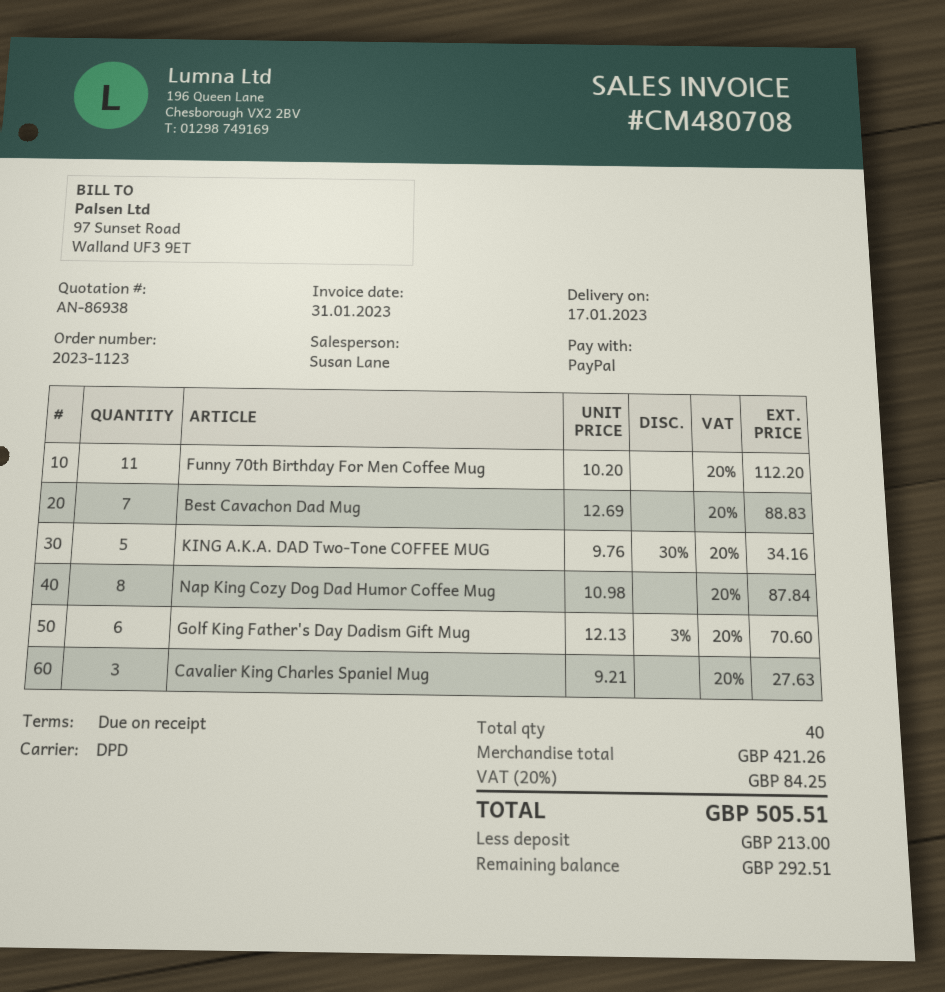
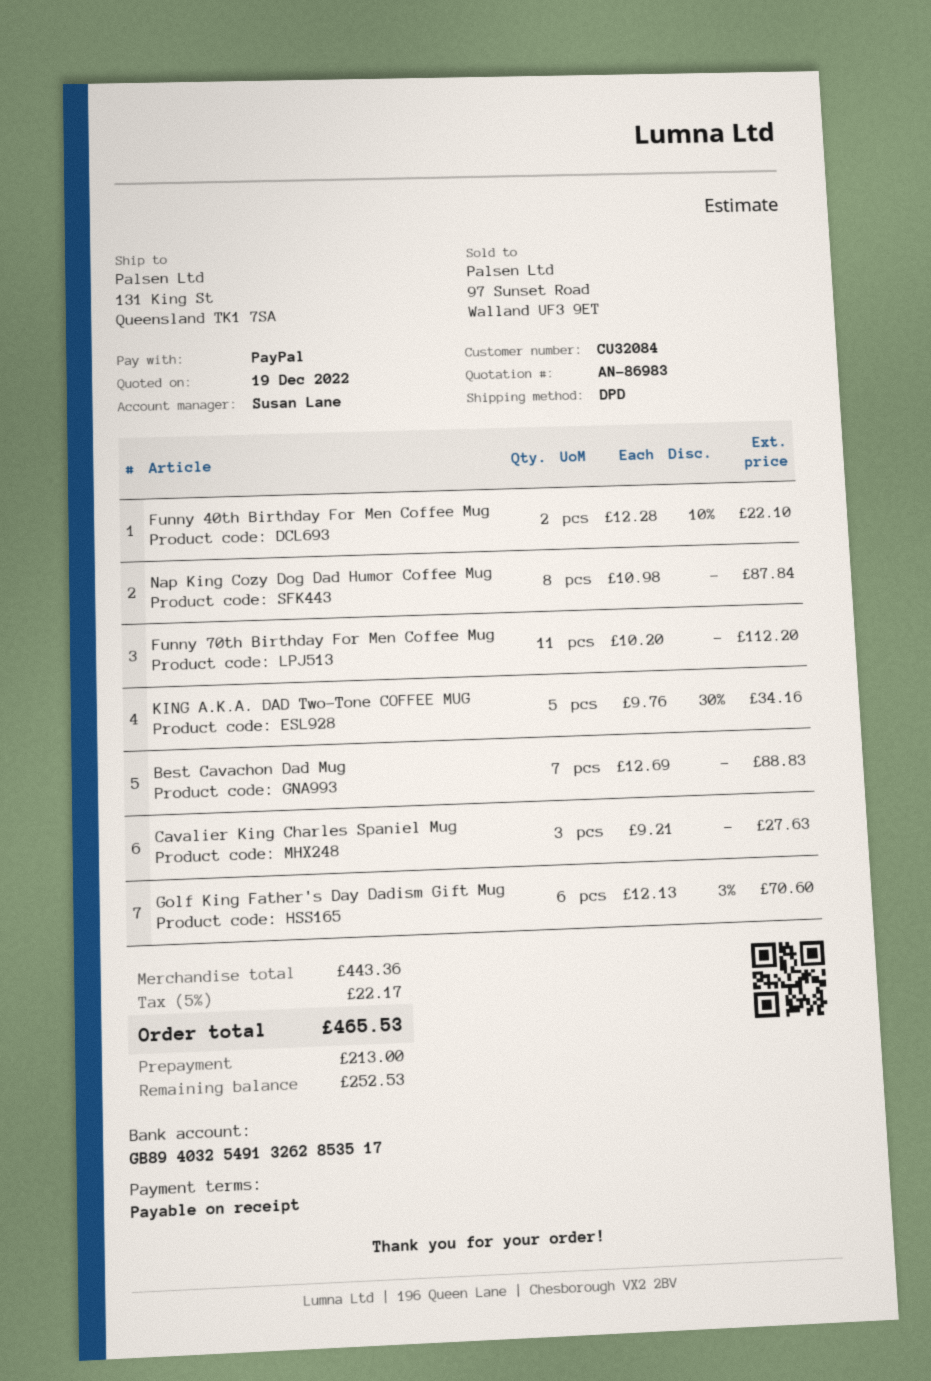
quote number: AN-86938 -> AN-86983
Funny 40th Birthday For Men Coffee Mug: none -> 2 x 12.28 - 10% = 22.10
subtotal: 421.26 -> 443.36
tax: 20% = 84.25 -> 5% = 22.17
total: 505.51 -> 465.53
balance: 292.51 -> 252.53

